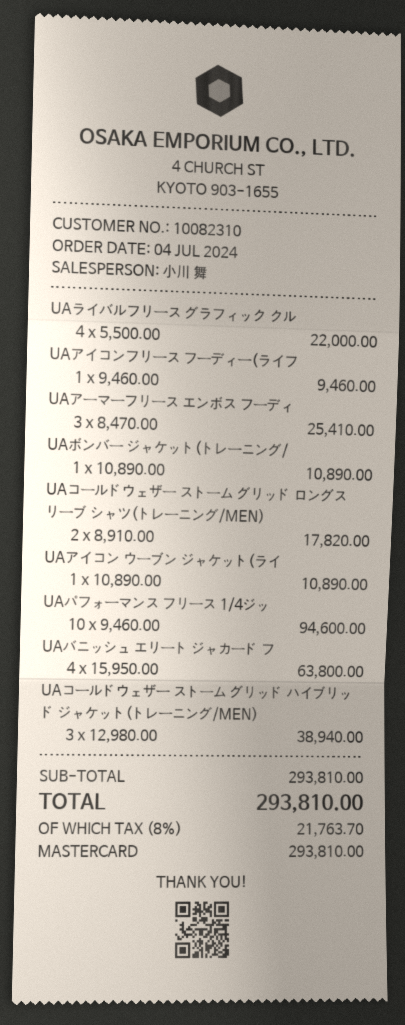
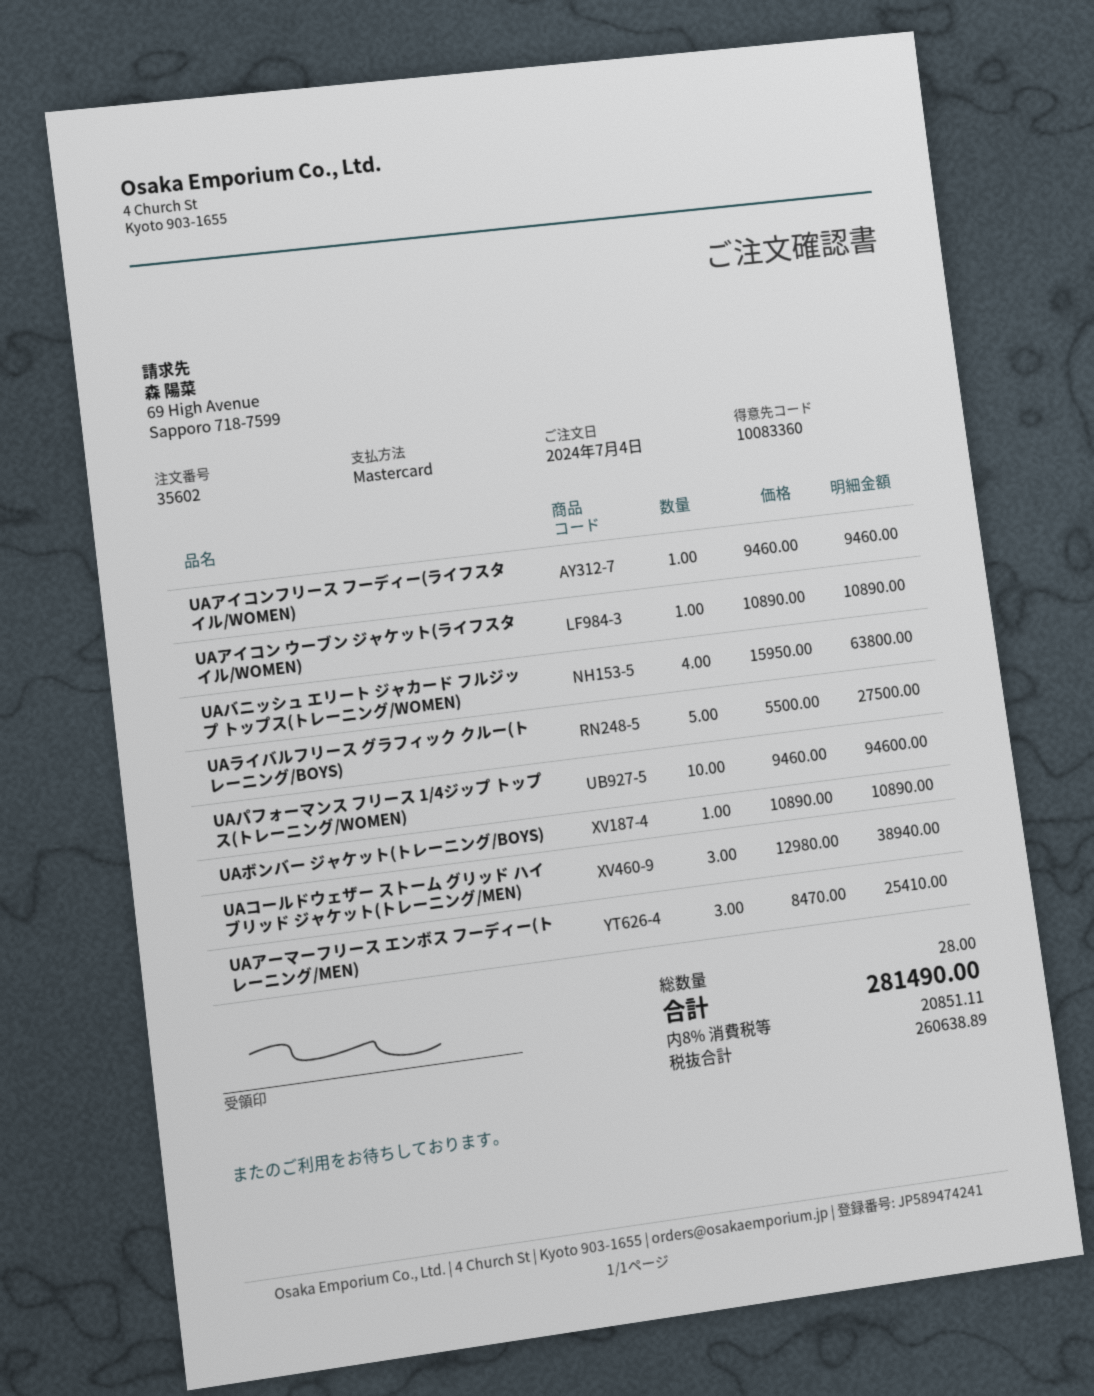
customer number: 10082310 -> 10083360
UAライバルフリース グラフィック クル: 4 x 5500.00 = 22000.00 -> 5 x 5500.00 = 27500.00
UAコールドウェザー ストーム グリッド ロングスリーブ シャツ(トレーニング/MEN): 2 x 8910.00 = 17820.00 -> none
tax: 8% = 21763.70 -> 8% = 20851.11
total: 293810.00 -> 281490.00

